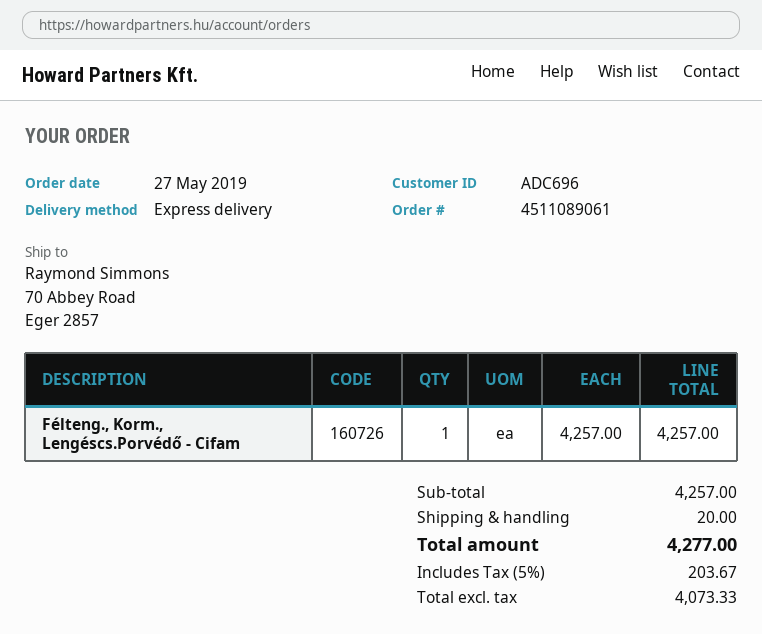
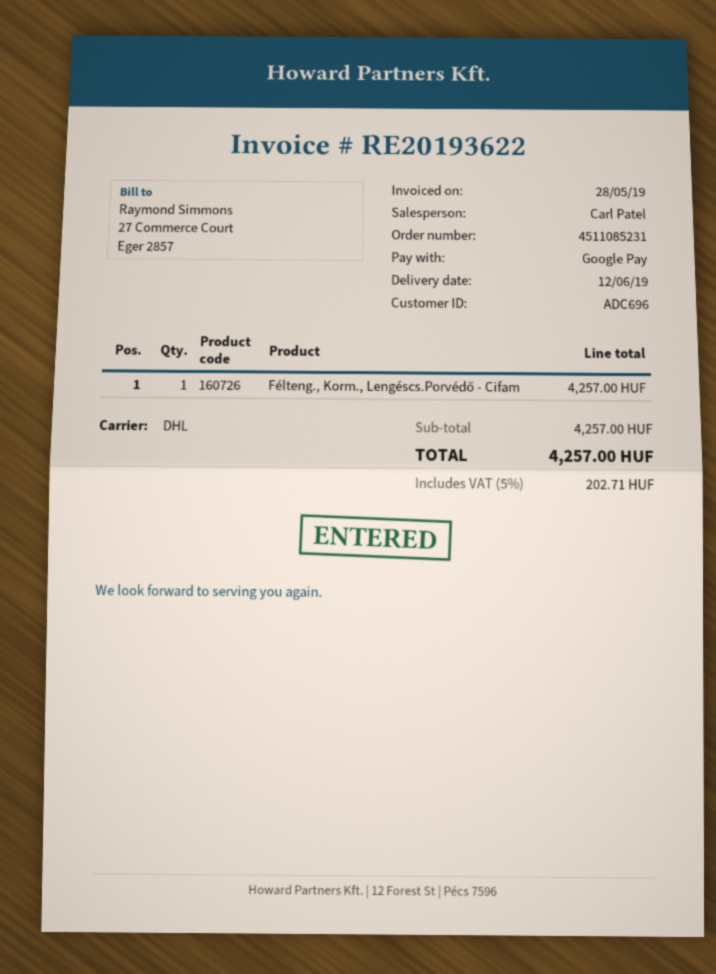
order number: 4511089061 -> 4511085231
shipping method: express -> DHL
shipping: 20.00 -> none
tax: 5% = 203.67 -> 5% = 202.71
total: 4277.00 -> 4257.00

